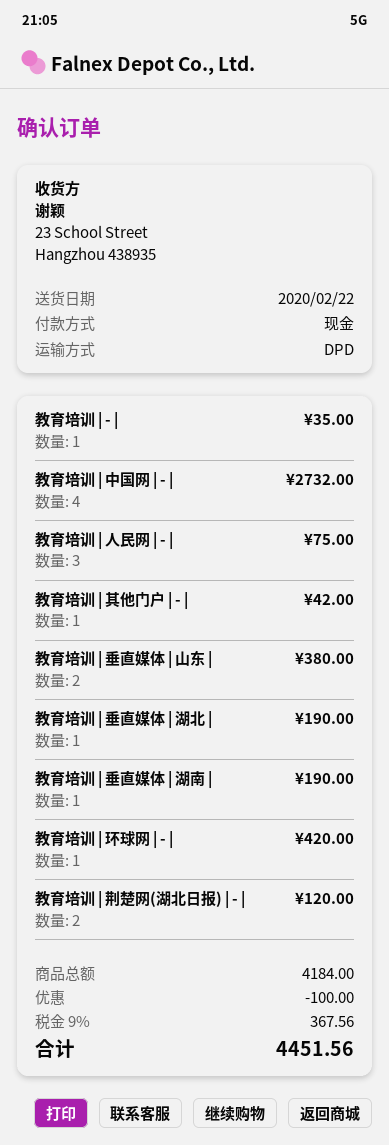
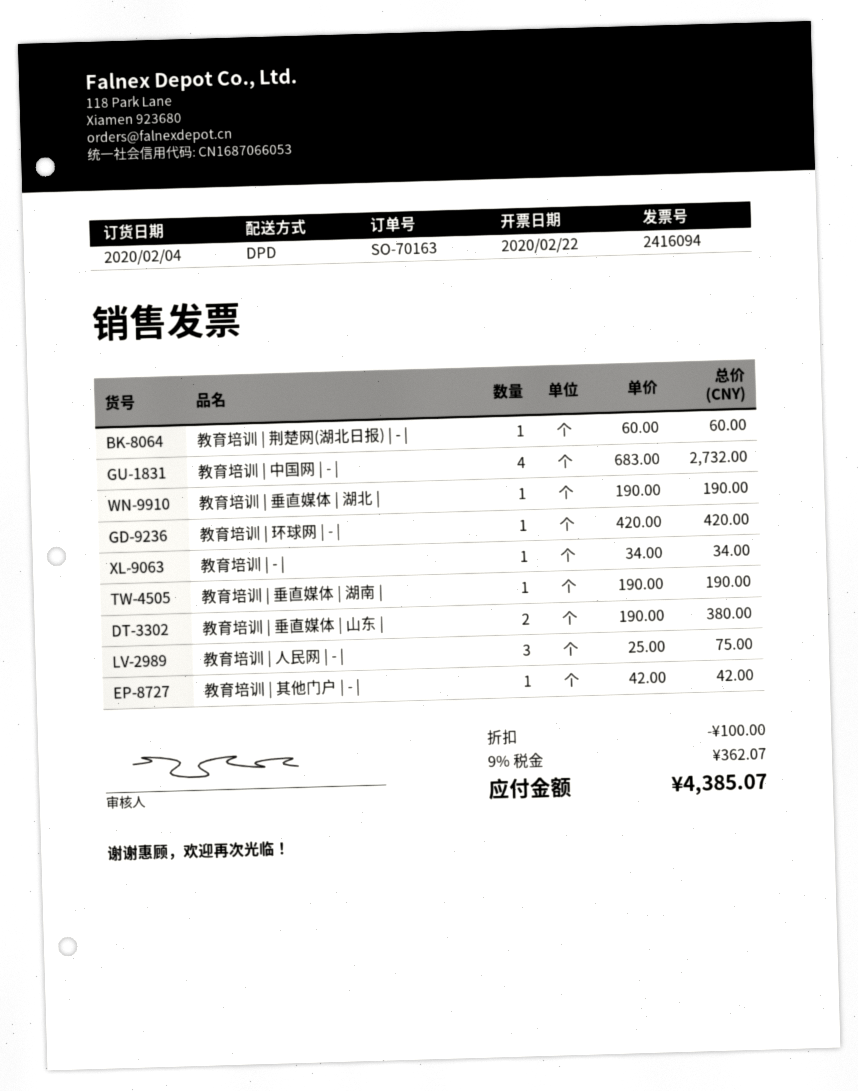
教育培训 | - |: 1 for 35.00 -> 1 for 34.00
教育培训 | 荆楚网(湖北日报) | - |: 2 for 120.00 -> 1 for 60.00
tax: 9% = 367.56 -> 9% = 362.07
total: 4451.56 -> 4385.07

